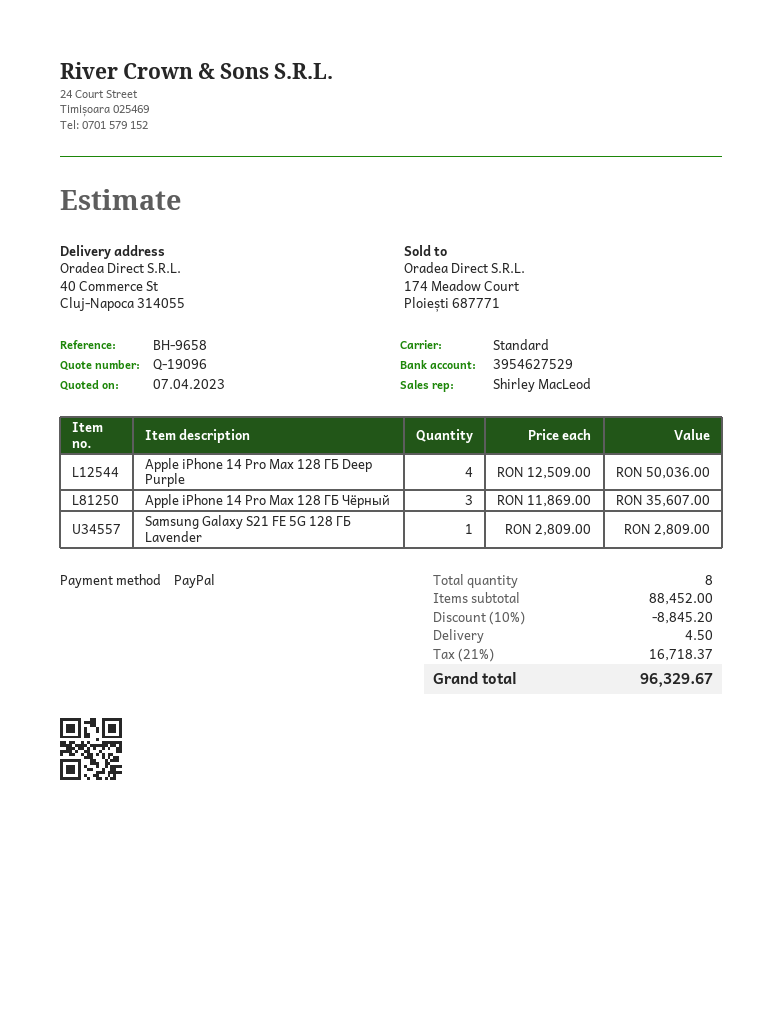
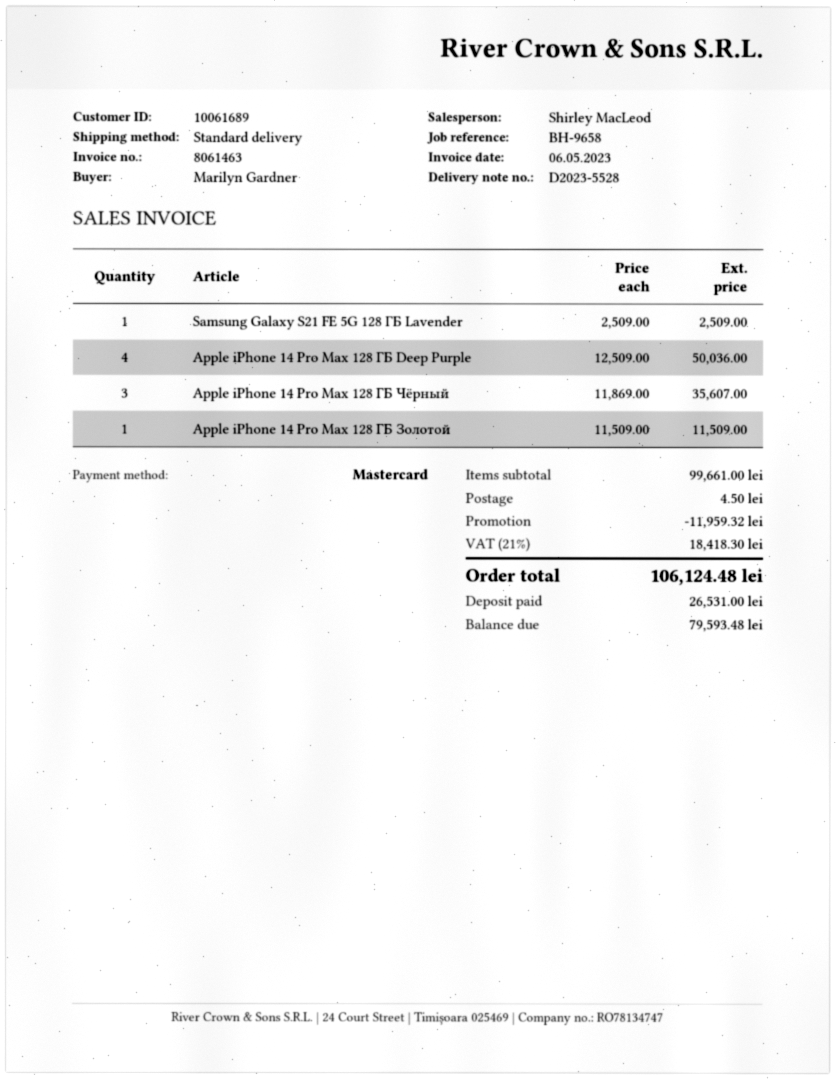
payment method: PayPal -> Mastercard
Samsung Galaxy S21 FE 5G 128 ГБ Lavender: 1 x 2809.00 = 2809.00 -> 1 x 2509.00 = 2509.00
Apple iPhone 14 Pro Max 128 ГБ Золотой: none -> 1 x 11509.00 = 11509.00
subtotal: 88452.00 -> 99661.00
discount: 8845.20 -> 11959.32
tax: 21% = 16718.37 -> 21% = 18418.30
total: 96329.67 -> 106124.48

